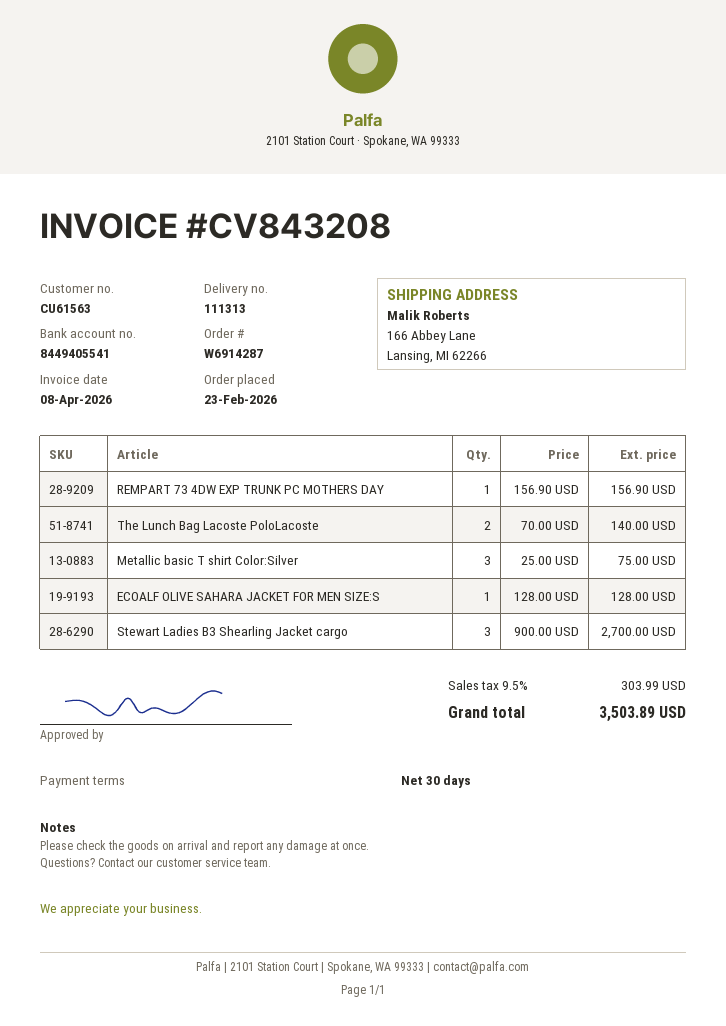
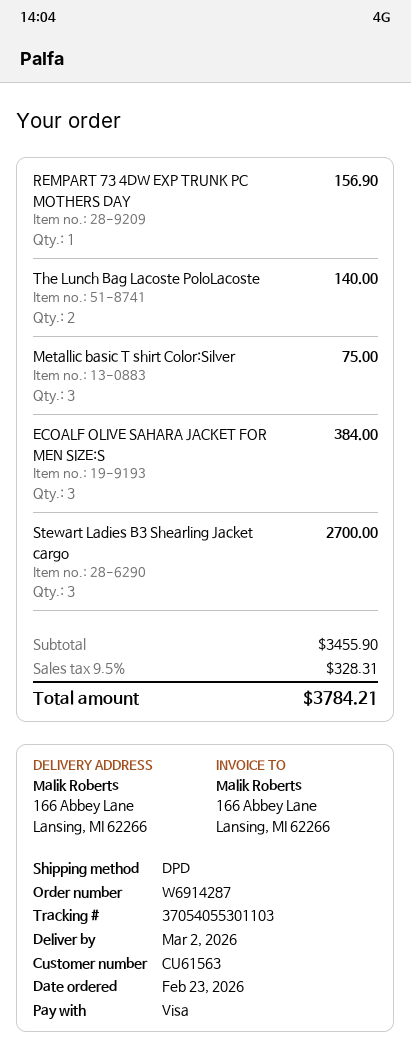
ECOALF OLIVE SAHARA JACKET FOR MEN SIZE:S: 1 for 128.00 -> 3 for 384.00
tax: 9.5% = 303.99 -> 9.5% = 328.31
total: 3503.89 -> 3784.21

